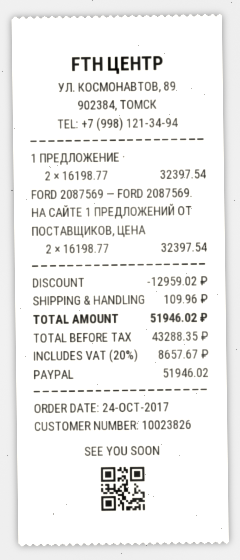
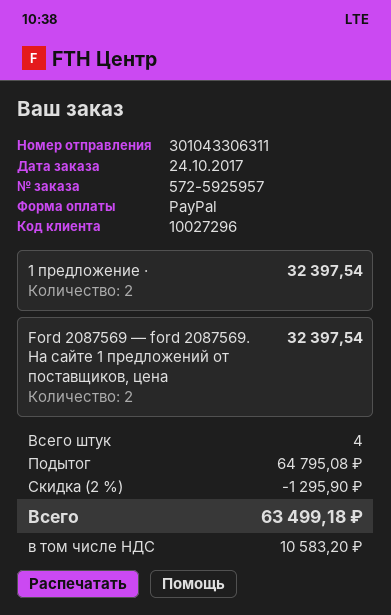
customer number: 10023826 -> 10027296
discount: 12959.02 -> 1295.90
shipping: 109.96 -> none
tax: 8657.67 -> 10583.20
total: 51946.02 -> 63499.18

